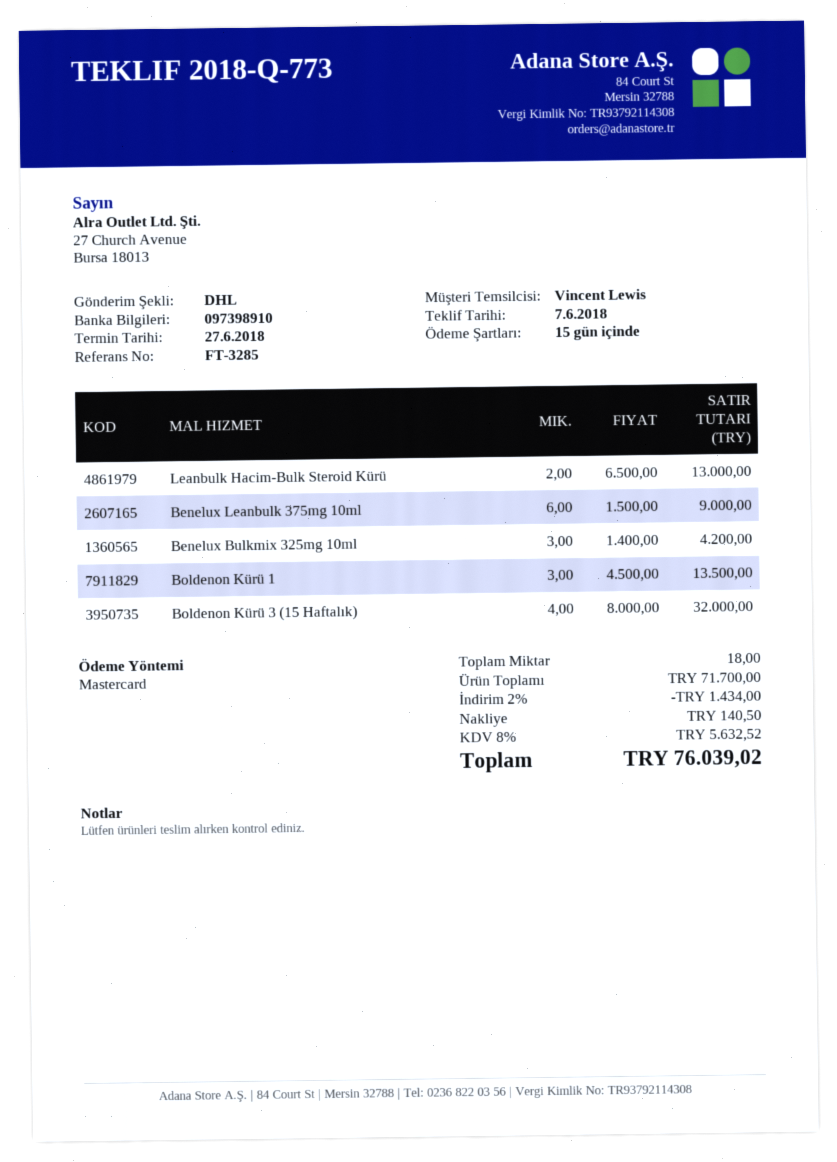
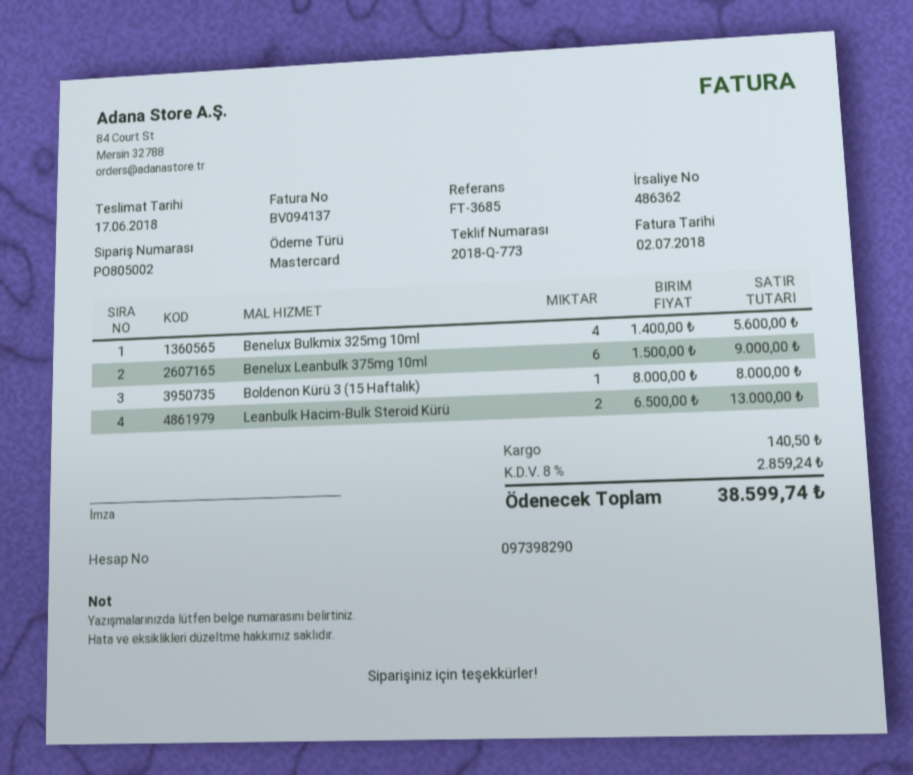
delivery date: 2018-06-27 -> 2018-06-17
reference: FT-3285 -> FT-3685
bank account: 097398910 -> 097398290
Benelux Bulkmix 325mg 10ml: 3 x 1400.00 = 4200.00 -> 4 x 1400.00 = 5600.00
Boldenon Kürü 1: 3 x 4500.00 = 13500.00 -> none
Boldenon Kürü 3 (15 Haftalık): 4 x 8000.00 = 32000.00 -> 1 x 8000.00 = 8000.00
discount: 2% = 1434.00 -> none
tax: 8% = 5632.52 -> 8% = 2859.24
total: 76039.02 -> 38599.74

